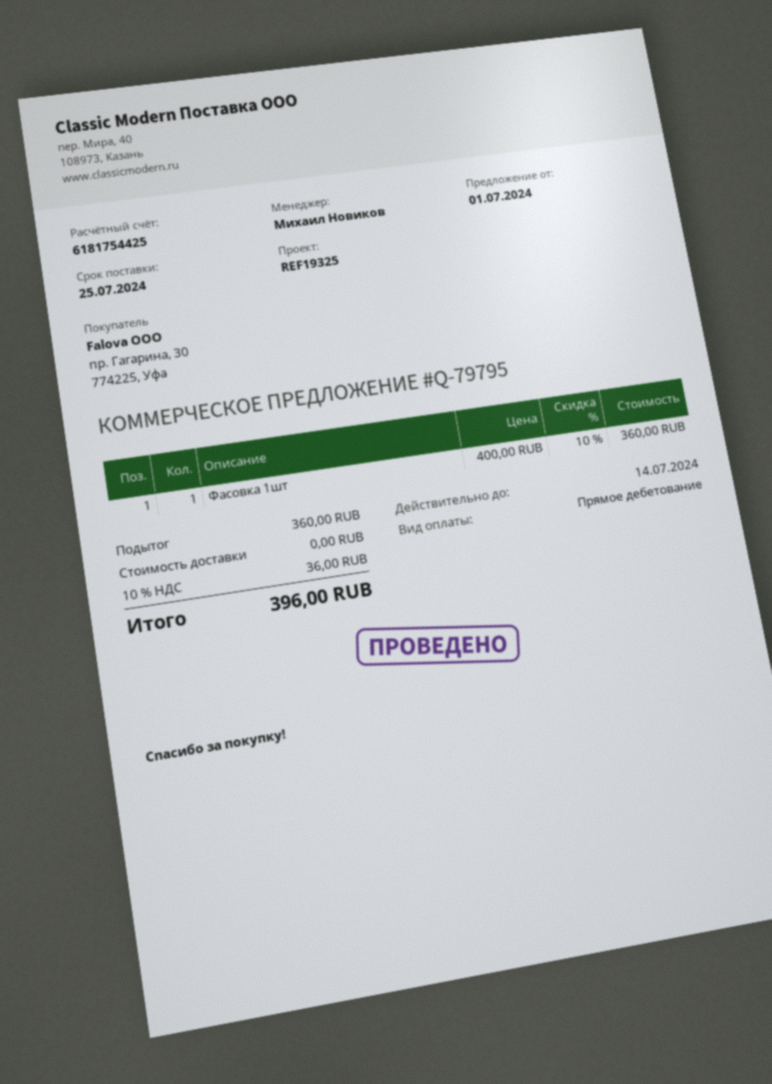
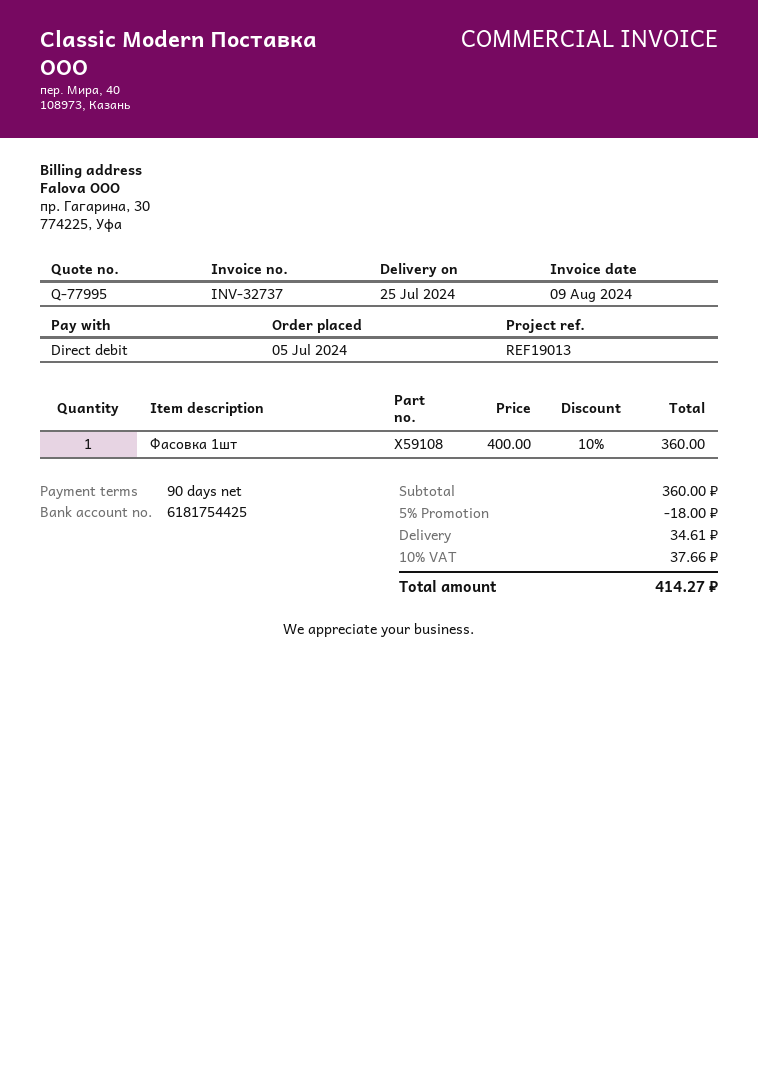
quote number: Q-79795 -> Q-77995
reference: REF19325 -> REF19013
discount: none -> 5% = 18.00
shipping: 0.00 -> 34.61
tax: 10% = 36.00 -> 10% = 37.66
total: 396.00 -> 414.27

